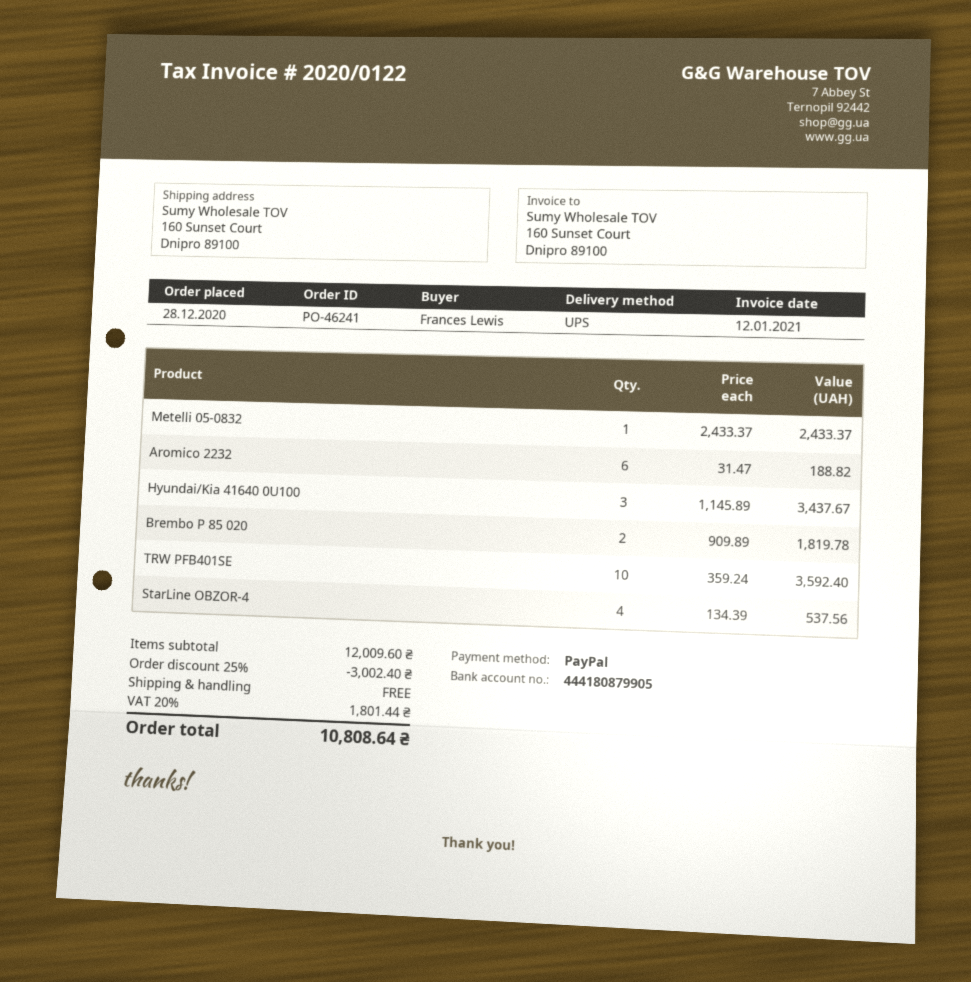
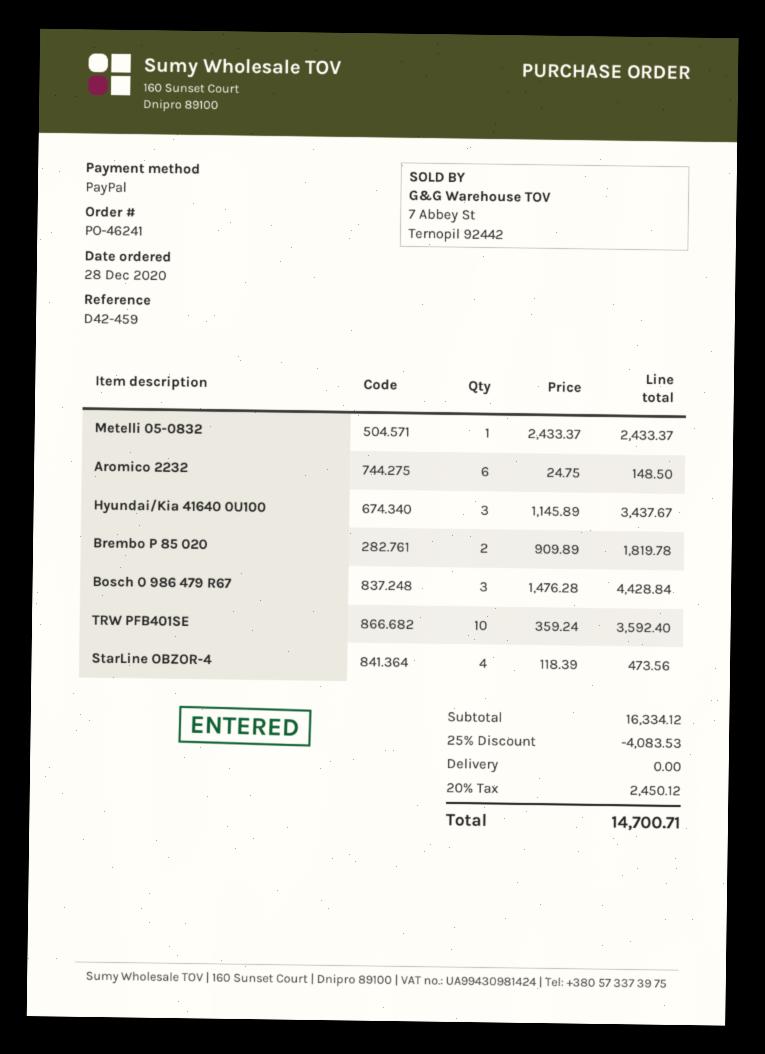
Aromico 2232: 6 x 31.47 = 188.82 -> 6 x 24.75 = 148.50
StarLine OBZOR-4: 4 x 134.39 = 537.56 -> 4 x 118.39 = 473.56
Bosch 0 986 479 R67: none -> 3 x 1476.28 = 4428.84
subtotal: 12009.60 -> 16334.12
discount: 25% = 3002.40 -> 25% = 4083.53
tax: 20% = 1801.44 -> 20% = 2450.12
total: 10808.64 -> 14700.71

